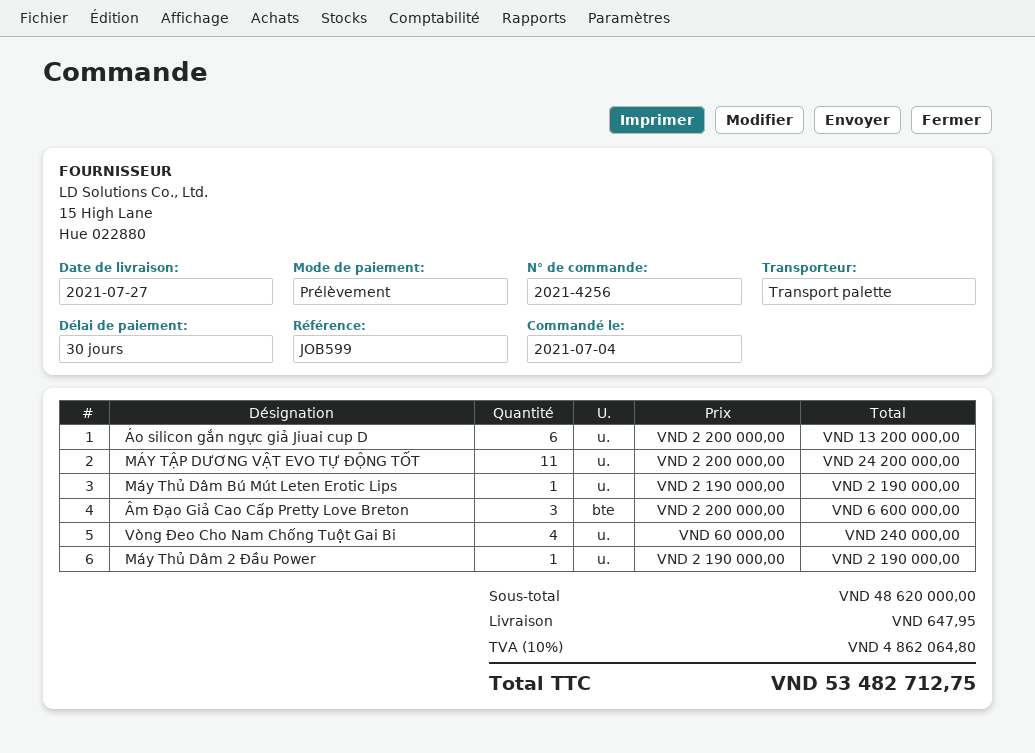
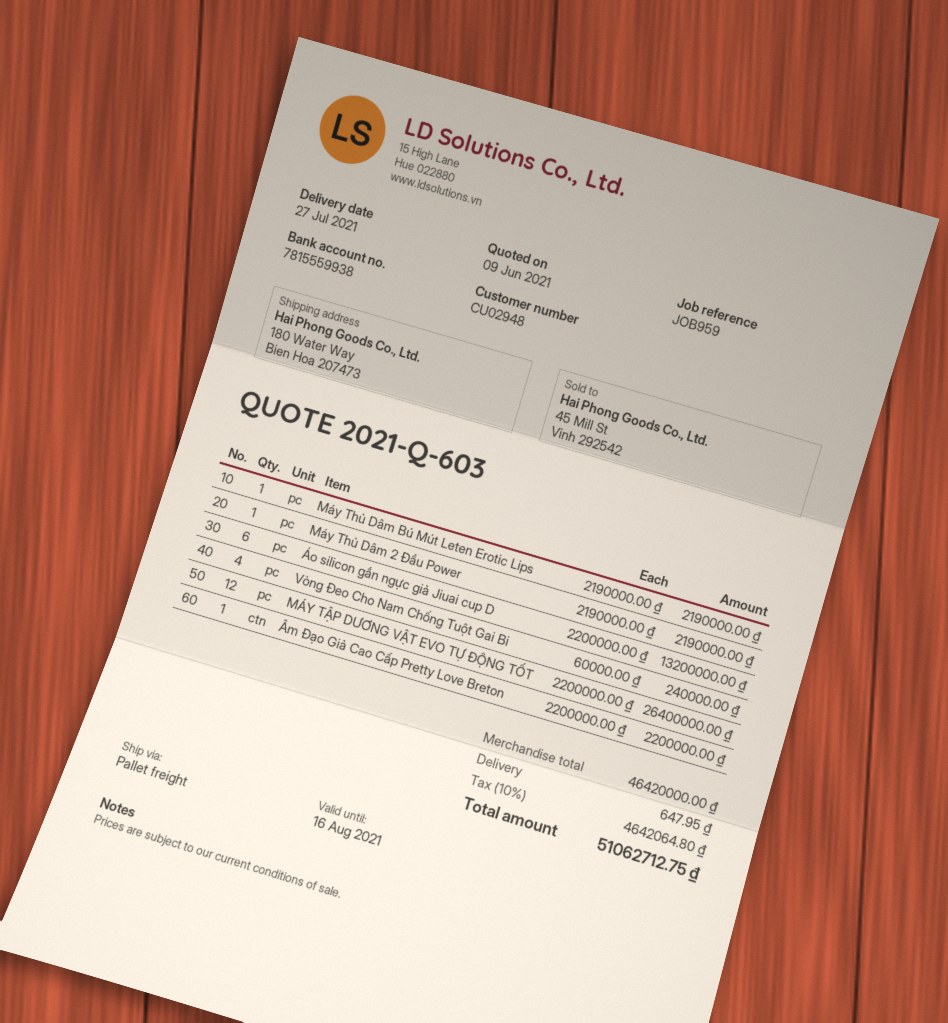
reference: JOB599 -> JOB959
MÁY TẬP DƯƠNG VẬT EVO TỰ ĐỘNG TỐT: 11 x 2200000.00 = 24200000.00 -> 12 x 2200000.00 = 26400000.00
Âm Đạo Giả Cao Cấp Pretty Love Breton: 3 x 2200000.00 = 6600000.00 -> 1 x 2200000.00 = 2200000.00
subtotal: 48620000.00 -> 46420000.00
tax: 10% = 4862064.80 -> 10% = 4642064.80
total: 53482712.75 -> 51062712.75

